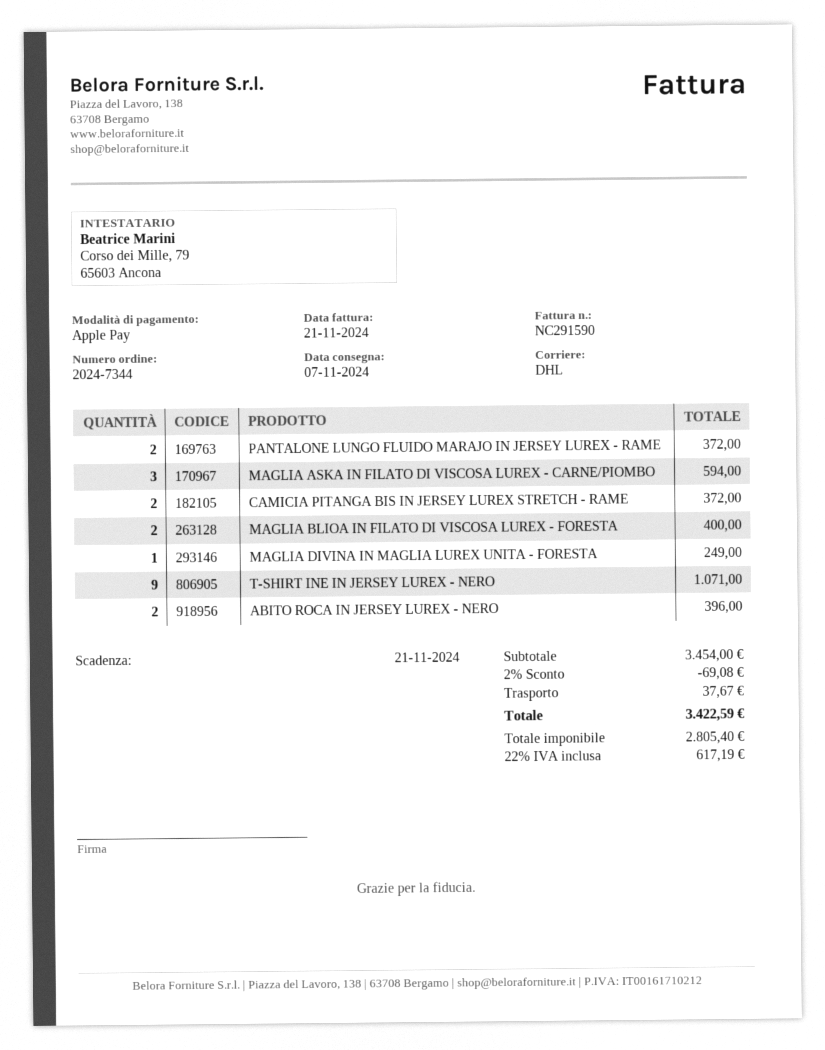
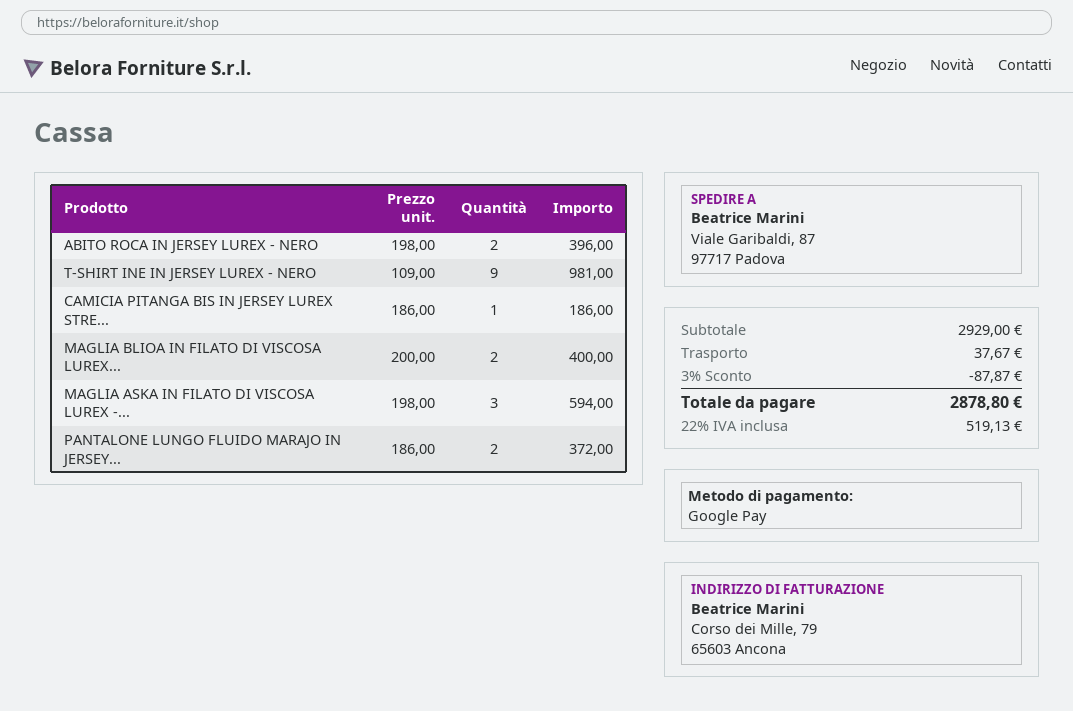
payment method: Apple Pay -> Google Pay
CAMICIA PITANGA BIS IN JERSEY LUREX STRETCH - RAME: 2 for 372.00 -> 1 for 186.00
MAGLIA DIVINA IN MAGLIA LUREX UNITA - FORESTA: 1 for 249.00 -> none
T-SHIRT INE IN JERSEY LUREX - NERO: 9 for 1071.00 -> 9 for 981.00
subtotal: 3454.00 -> 2929.00
discount: 2% = 69.08 -> 3% = 87.87
tax: 22% = 617.19 -> 22% = 519.13
total: 3422.59 -> 2878.80

